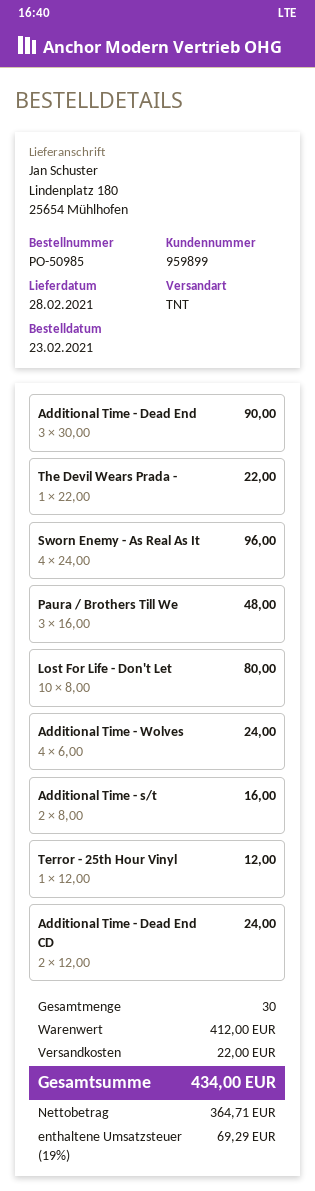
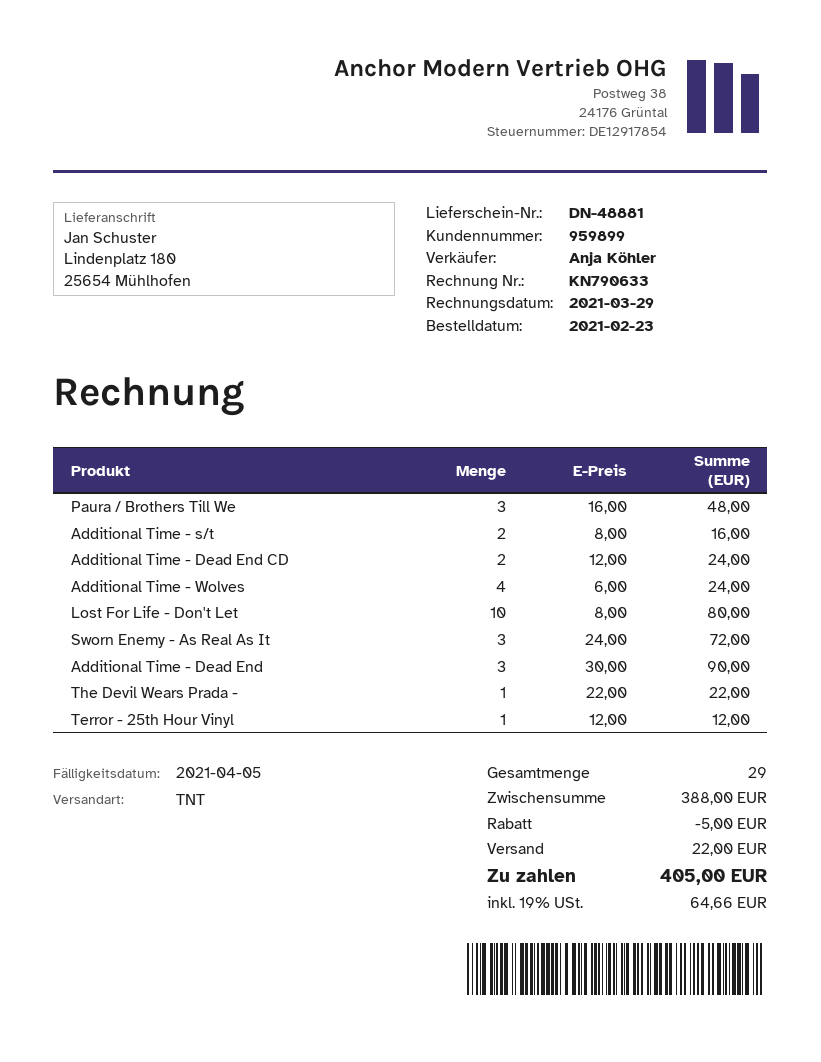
Sworn Enemy - As Real As It: 4 x 24.00 = 96.00 -> 3 x 24.00 = 72.00
total quantity: 30 -> 29
subtotal: 412.00 -> 388.00
discount: none -> 5.00
tax: 19% = 69.29 -> 19% = 64.66
total: 434.00 -> 405.00

